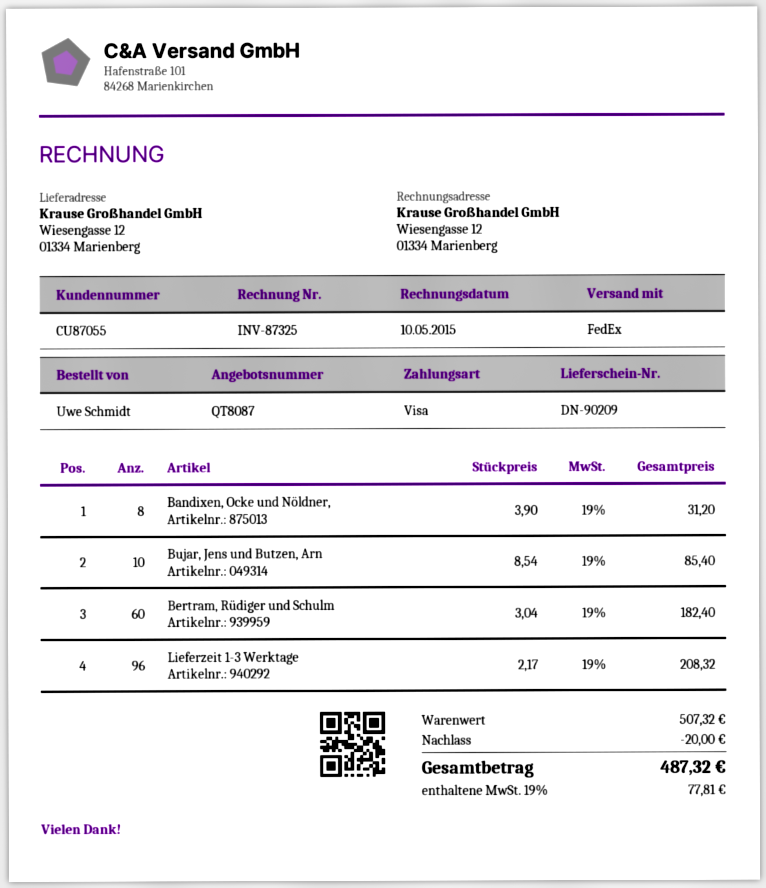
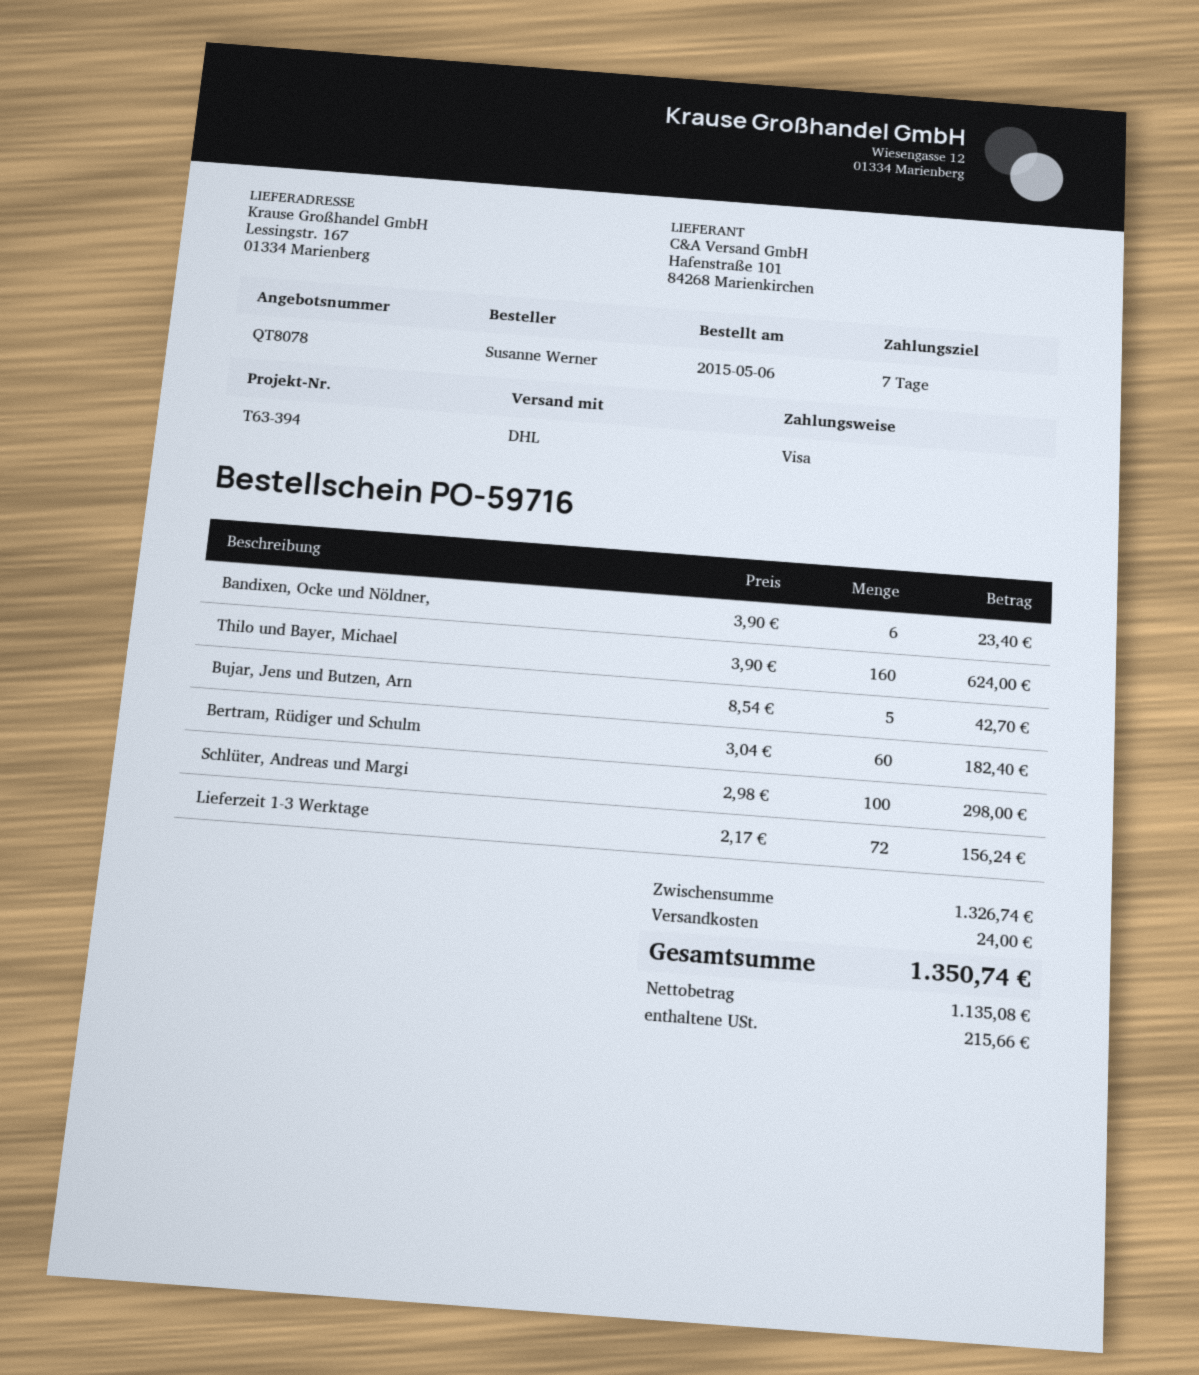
quote number: QT8087 -> QT8078
ordered by: Uwe Schmidt -> Susanne Werner
shipping method: FedEx -> DHL
ship to: Wiesengasse 12, 01334 Marienberg -> Lessingstr. 167, 01334 Marienberg
Bandixen, Ocke und Nöldner,: 8 x 3.90 = 31.20 -> 6 x 3.90 = 23.40
Bujar, Jens und Butzen, Arn: 10 x 8.54 = 85.40 -> 5 x 8.54 = 42.70
Lieferzeit 1-3 Werktage: 96 x 2.17 = 208.32 -> 72 x 2.17 = 156.24
Thilo und Bayer, Michael: none -> 160 x 3.90 = 624.00
Schlüter, Andreas und Margi: none -> 100 x 2.98 = 298.00
subtotal: 507.32 -> 1326.74
discount: 20.00 -> none
shipping: none -> 24.00
tax: 77.81 -> 215.66
total: 487.32 -> 1350.74

